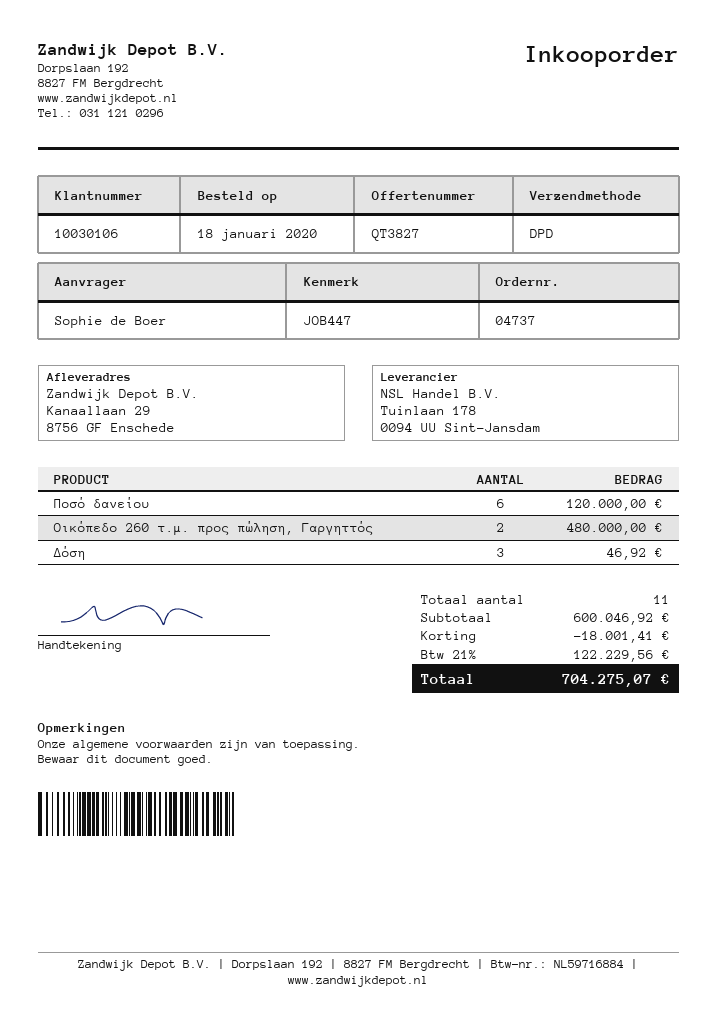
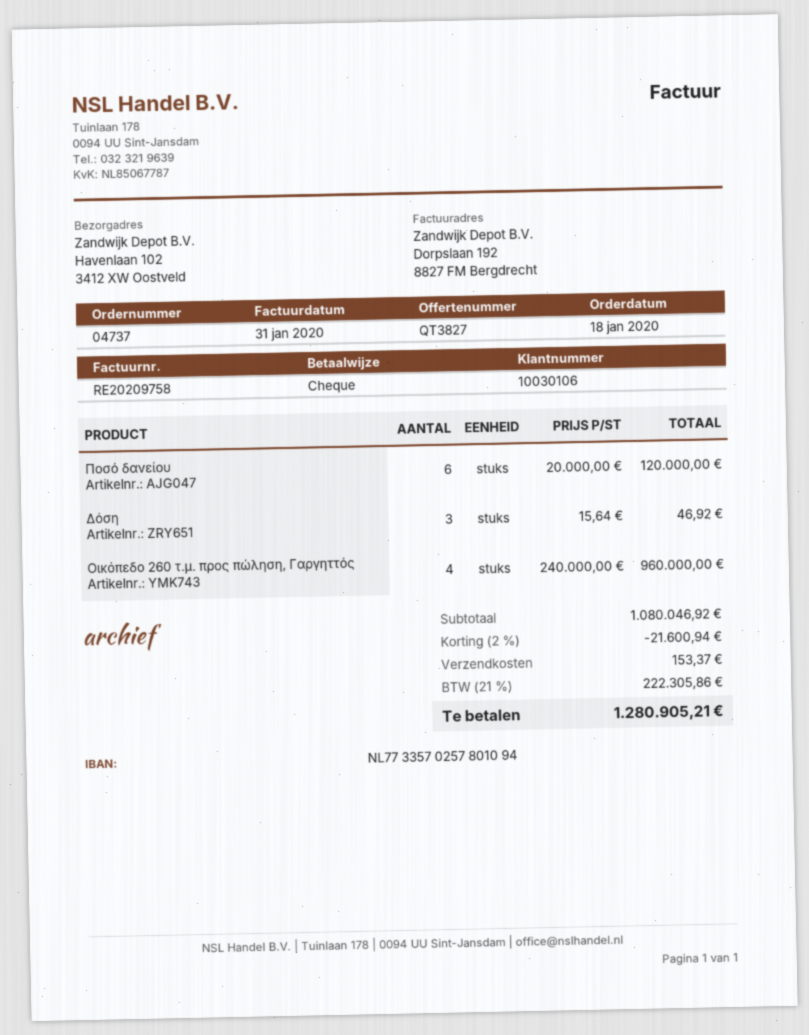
ship to: Kanaallaan 29, 8756 GF Enschede -> Havenlaan 102, 3412 XW Oostveld
Οικόπεδο 260 τ.μ. προς πώληση, Γαργηττός: 2 for 480000.00 -> 4 for 960000.00
subtotal: 600046.92 -> 1080046.92
discount: 18001.41 -> 21600.94
shipping: none -> 153.37
tax: 21% = 122229.56 -> 21% = 222305.86
total: 704275.07 -> 1280905.21

